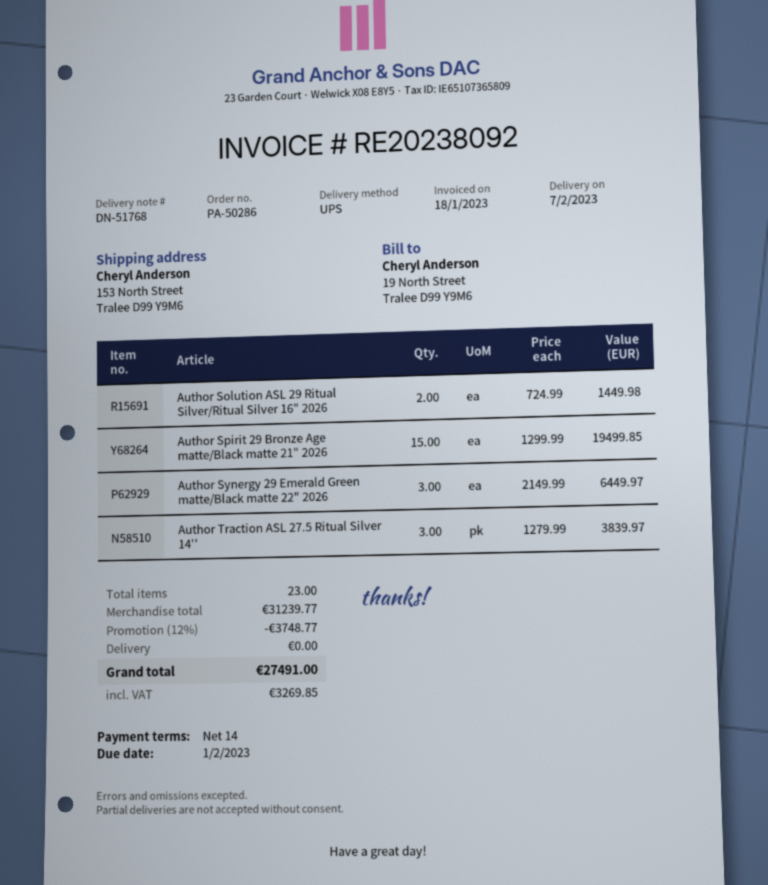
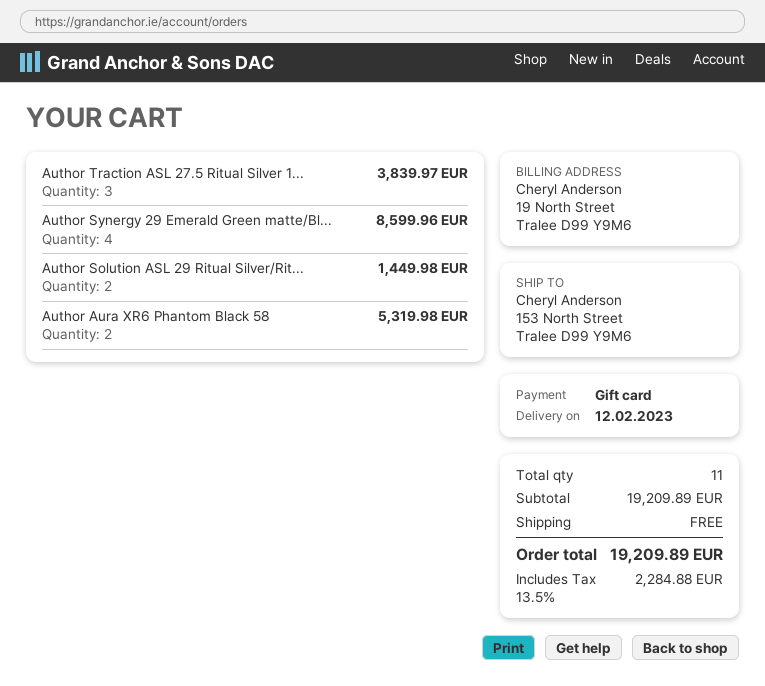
delivery date: 2023-02-07 -> 2023-02-12
Author Spirit 29 Bronze Age matte/Black matte 21" 2026: 15 for 19499.85 -> none
Author Synergy 29 Emerald Green matte/Black matte 22" 2026: 3 for 6449.97 -> 4 for 8599.96
Author Aura XR6 Phantom Black 58: none -> 2 for 5319.98
total quantity: 23 -> 11
subtotal: 31239.77 -> 19209.89
discount: 12% = 3748.77 -> none
tax: 3269.85 -> 2284.88
total: 27491.00 -> 19209.89

